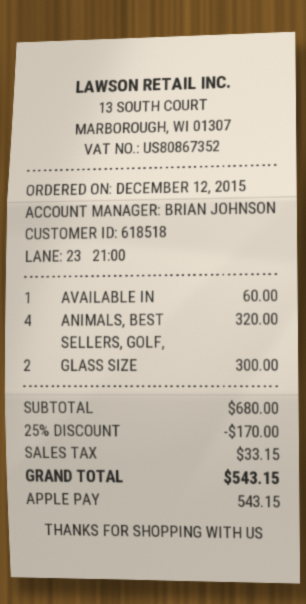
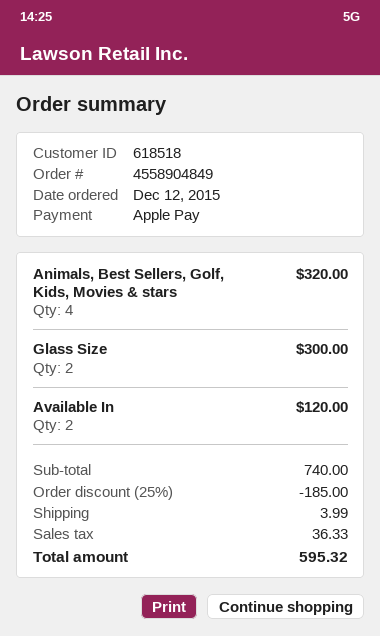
AVAILABLE IN: 1 for 60.00 -> 2 for 120.00
subtotal: 680.00 -> 740.00
discount: 25% = 170.00 -> 25% = 185.00
shipping: none -> 3.99
tax: 33.15 -> 36.33
total: 543.15 -> 595.32

